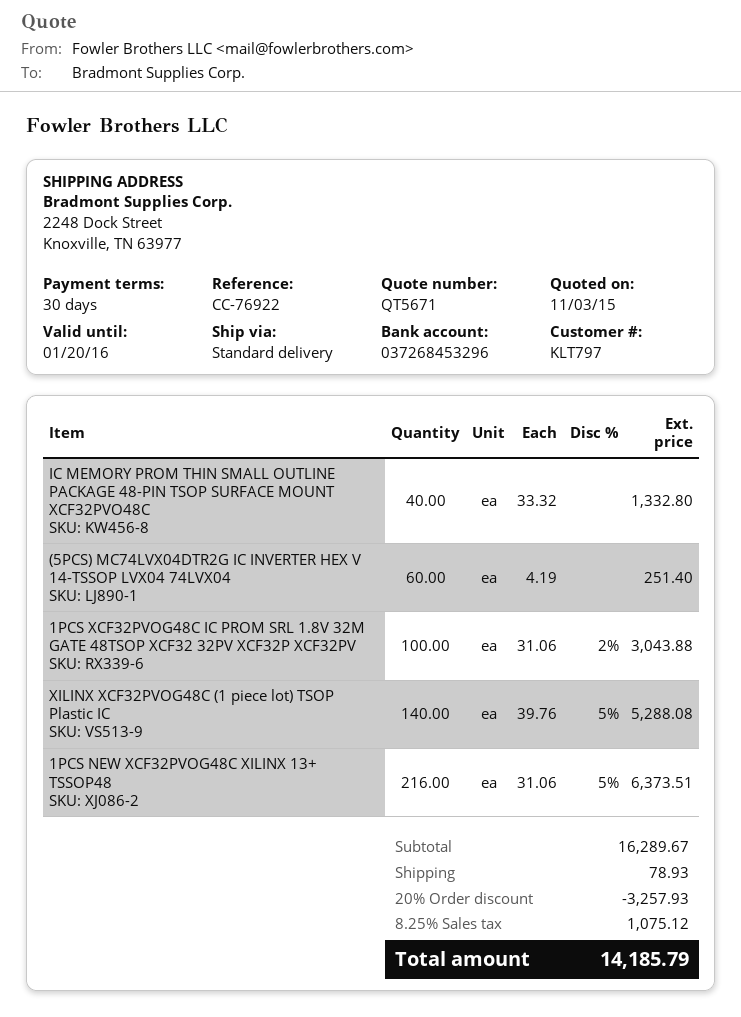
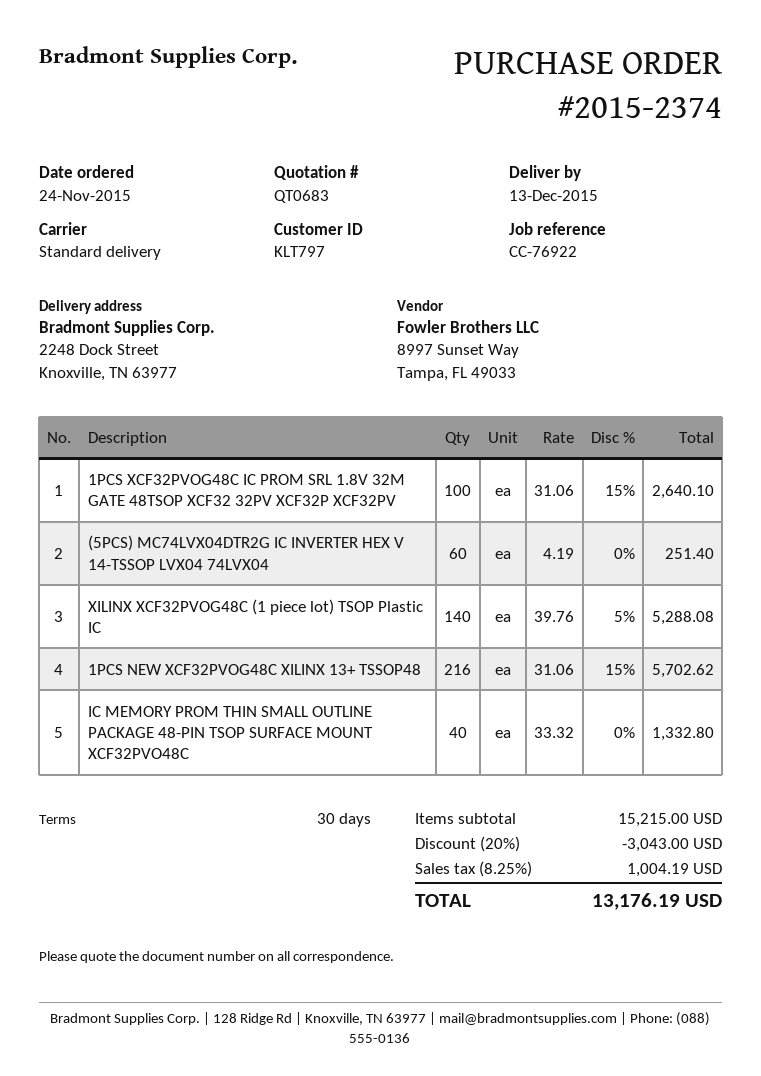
quote number: QT5671 -> QT0683
1PCS XCF32PVOG48C IC PROM SRL 1.8V 32M GATE 48TSOP XCF32 32PV XCF32P XCF32PV: 100 x 31.06 - 2% = 3043.88 -> 100 x 31.06 - 15% = 2640.10
1PCS NEW XCF32PVOG48C XILINX 13+ TSSOP48: 216 x 31.06 - 5% = 6373.51 -> 216 x 31.06 - 15% = 5702.62
subtotal: 16289.67 -> 15215.00
discount: 20% = 3257.93 -> 20% = 3043.00
shipping: 78.93 -> none
tax: 8.25% = 1075.12 -> 8.25% = 1004.19
total: 14185.79 -> 13176.19

